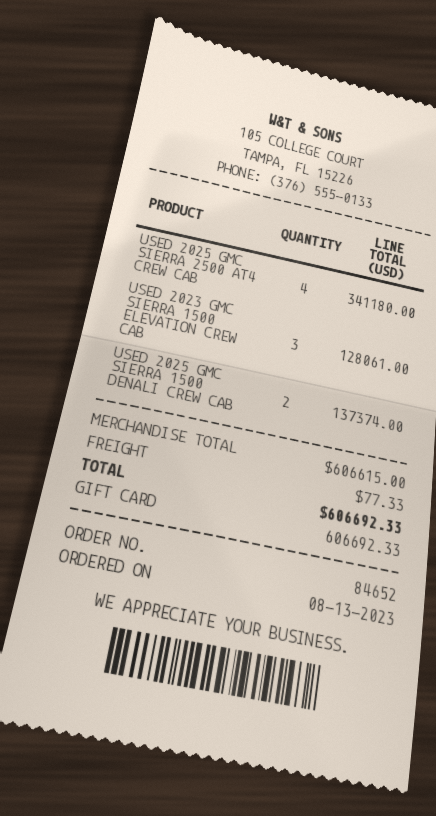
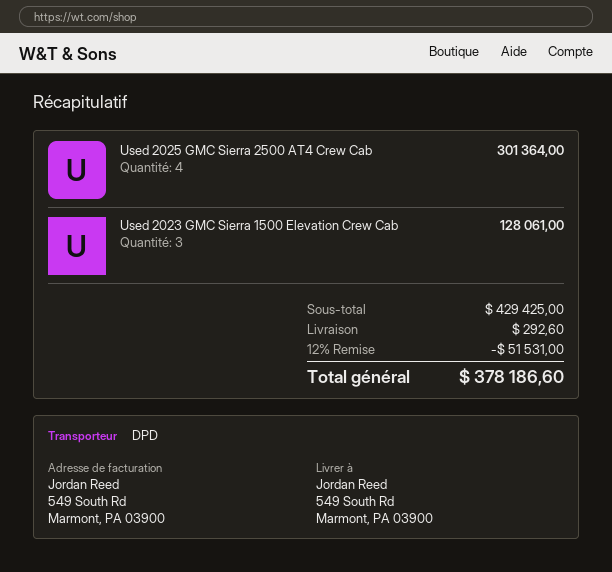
USED 2025 GMC SIERRA 2500 AT4 CREW CAB: 4 for 341180.00 -> 4 for 301364.00
USED 2025 GMC SIERRA 1500 DENALI CREW CAB: 2 for 137374.00 -> none
subtotal: 606615.00 -> 429425.00
discount: none -> 12% = 51531.00
shipping: 77.33 -> 292.60
total: 606692.33 -> 378186.60

